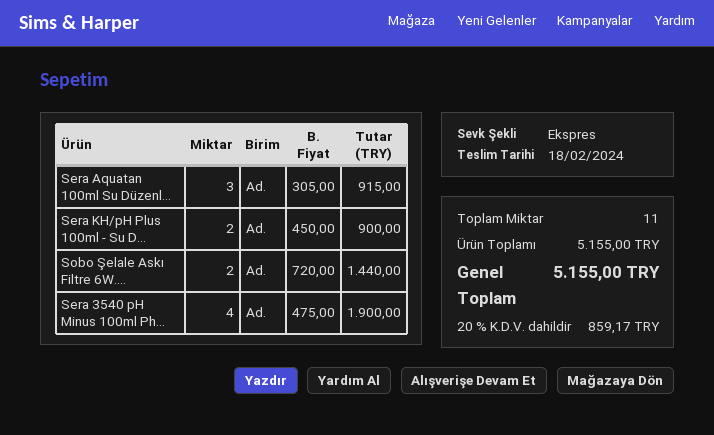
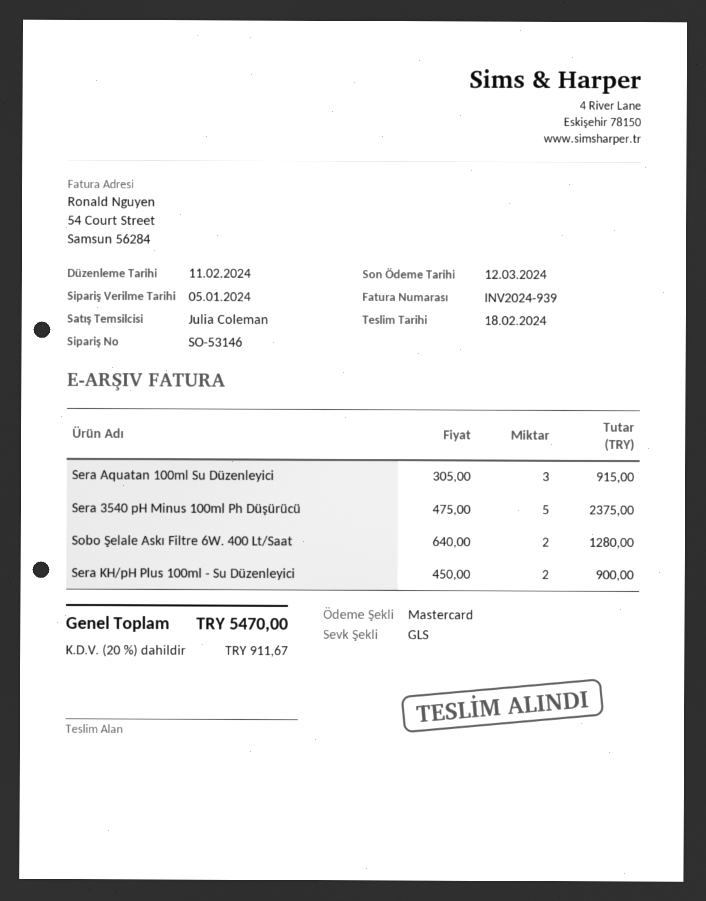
shipping method: express -> GLS
Sobo Şelale Askı Filtre 6W....: 2 x 720.00 = 1440.00 -> 2 x 640.00 = 1280.00
Sera 3540 pH Minus 100ml Ph...: 4 x 475.00 = 1900.00 -> 5 x 475.00 = 2375.00
tax: 20% = 859.17 -> 20% = 911.67
total: 5155.00 -> 5470.00

